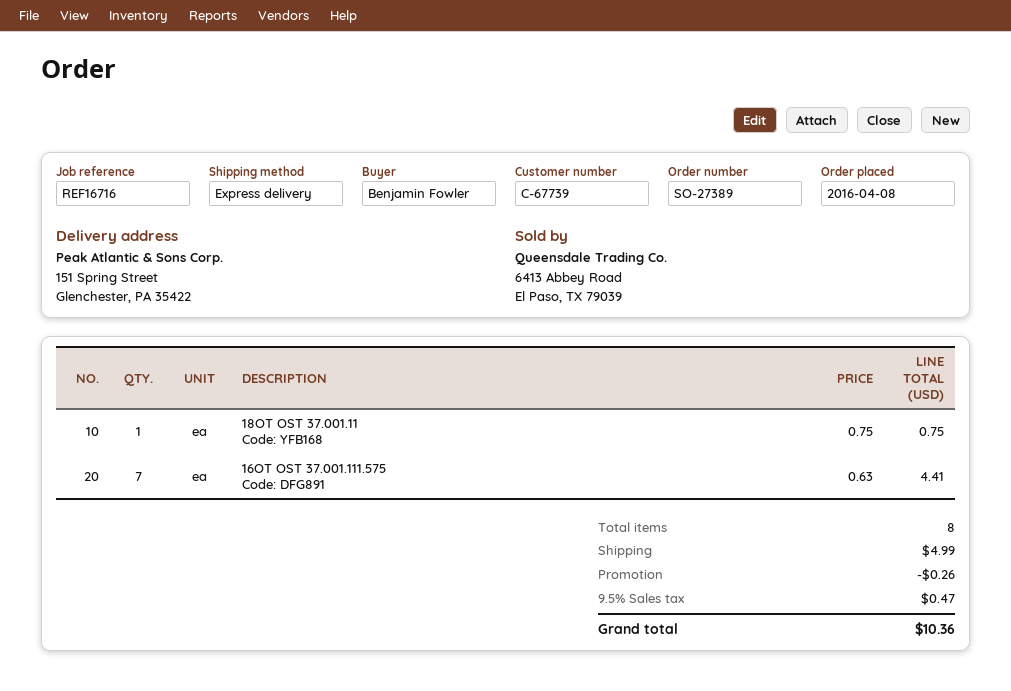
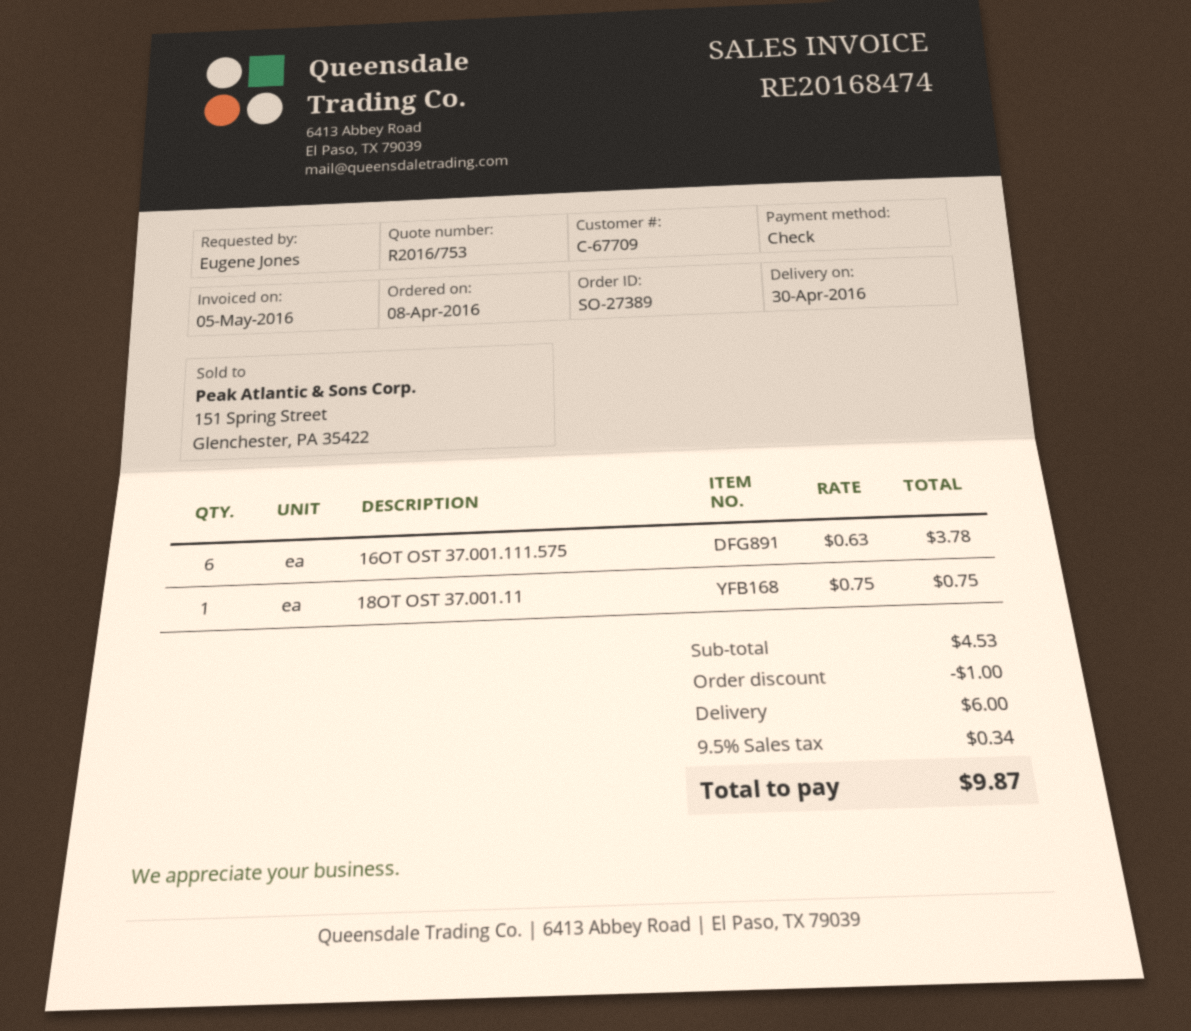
customer number: C-67739 -> C-67709
ordered by: Benjamin Fowler -> Eugene Jones
16OT OST 37.001.111.575: 7 x 0.63 = 4.41 -> 6 x 0.63 = 3.78
discount: 0.26 -> 1.00
shipping: 4.99 -> 6.00
tax: 9.5% = 0.47 -> 9.5% = 0.34
total: 10.36 -> 9.87

